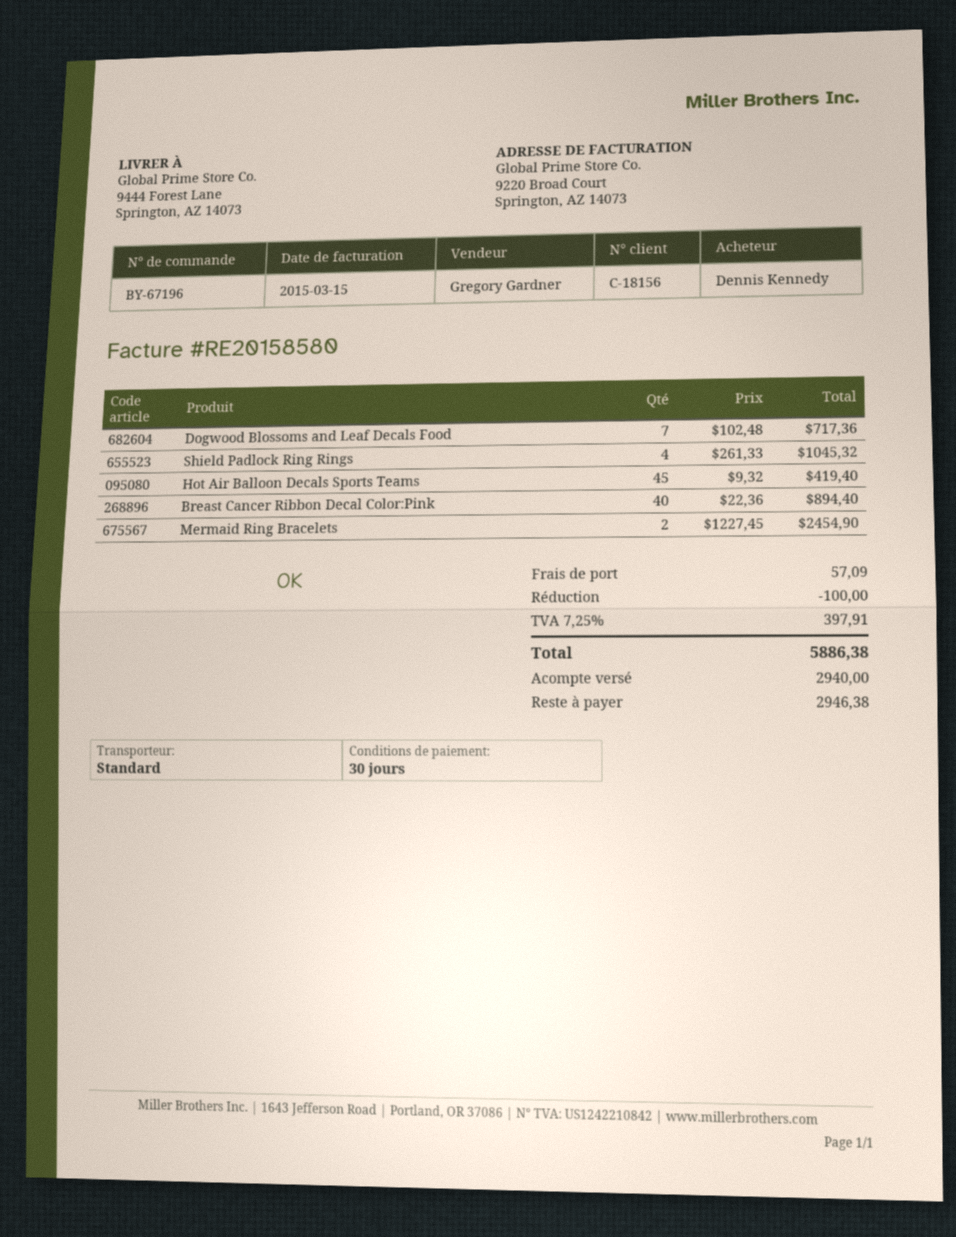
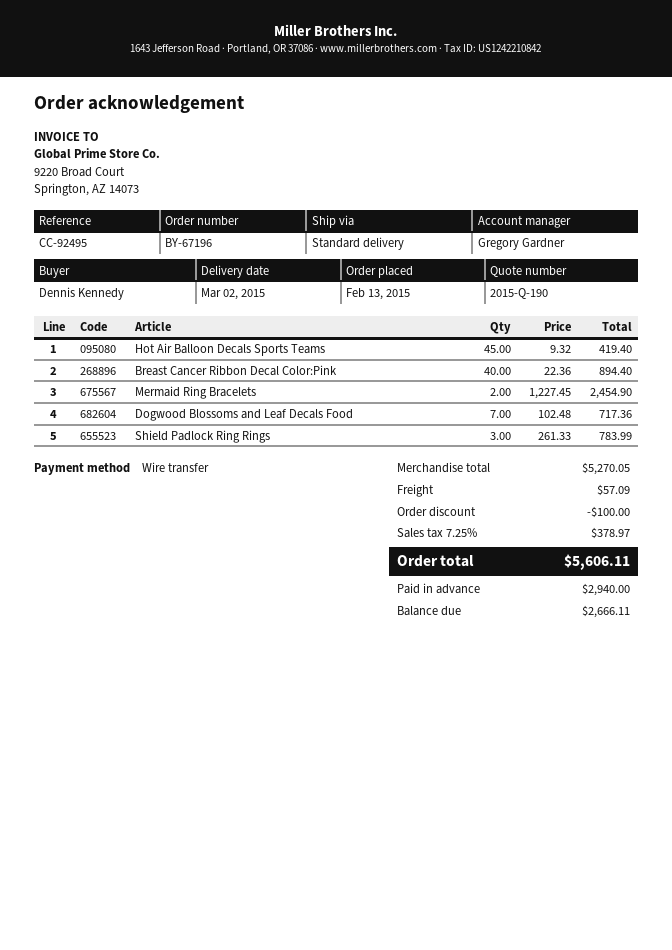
Shield Padlock Ring Rings: 4 x 261.33 = 1045.32 -> 3 x 261.33 = 783.99
tax: 7.25% = 397.91 -> 7.25% = 378.97
total: 5886.38 -> 5606.11
balance: 2946.38 -> 2666.11

